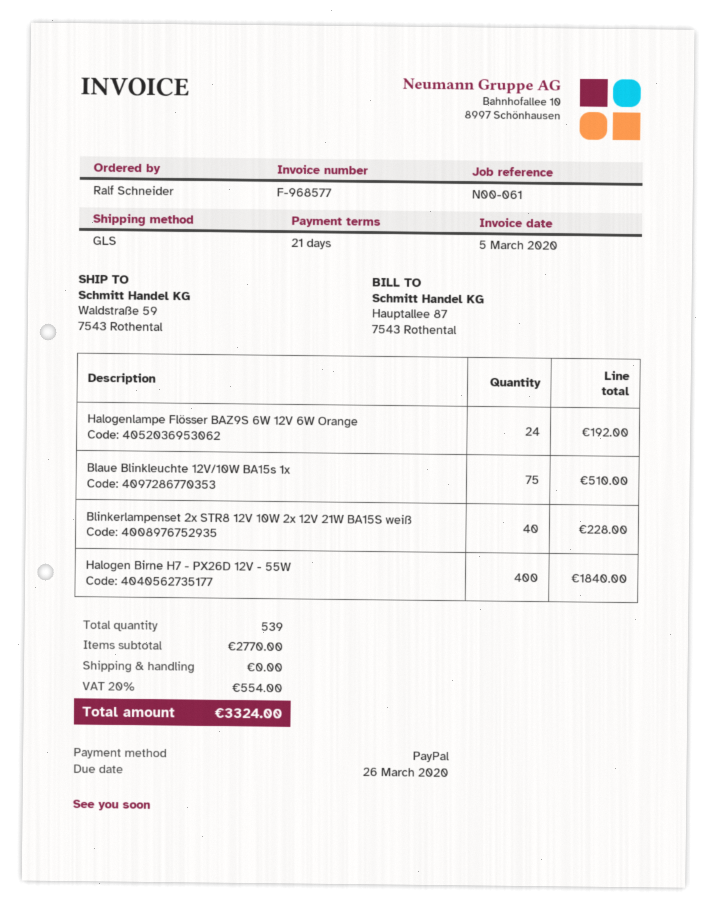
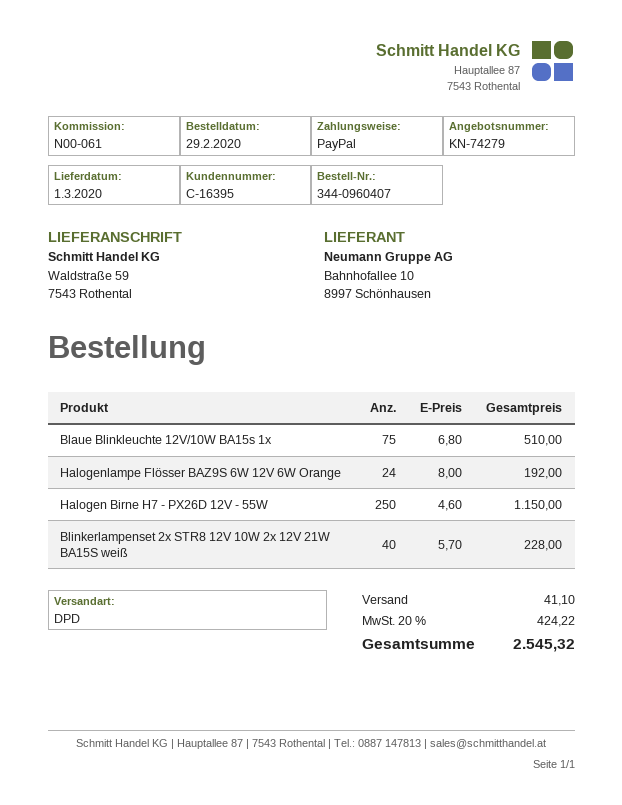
shipping method: GLS -> DPD
Halogen Birne H7 - PX26D 12V - 55W: 400 for 1840.00 -> 250 for 1150.00
shipping: 0.00 -> 41.10
tax: 20% = 554.00 -> 20% = 424.22
total: 3324.00 -> 2545.32

